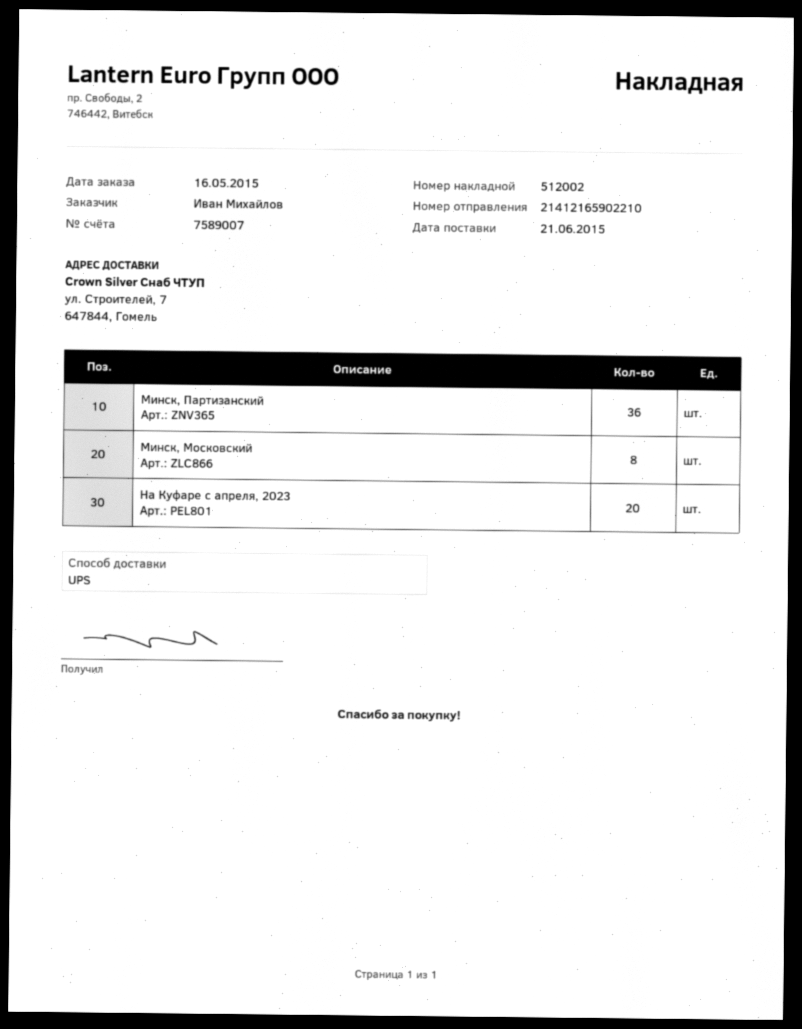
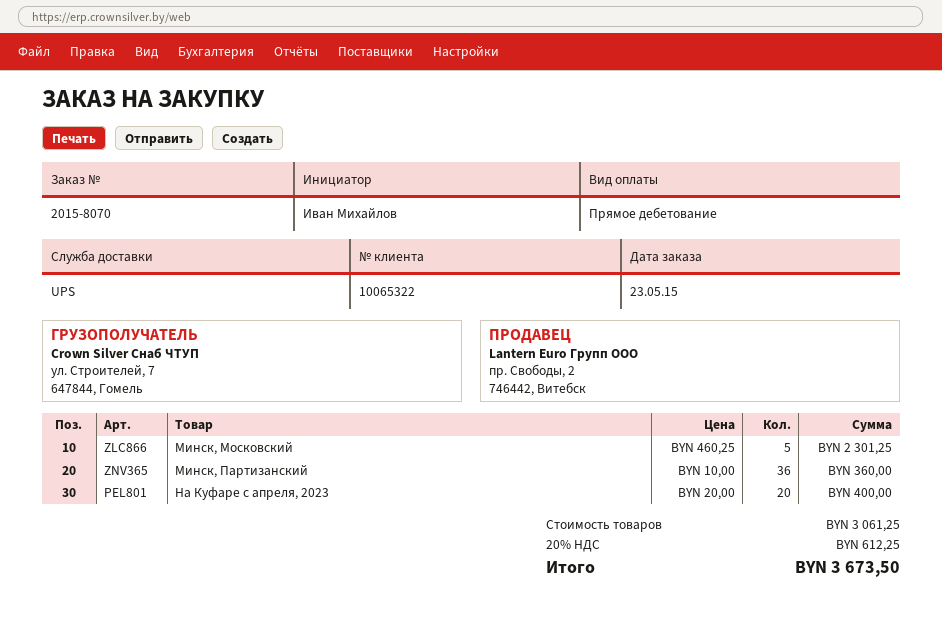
order date: 2015-05-16 -> 2015-05-23
Минск, Московский: 8 -> 5

